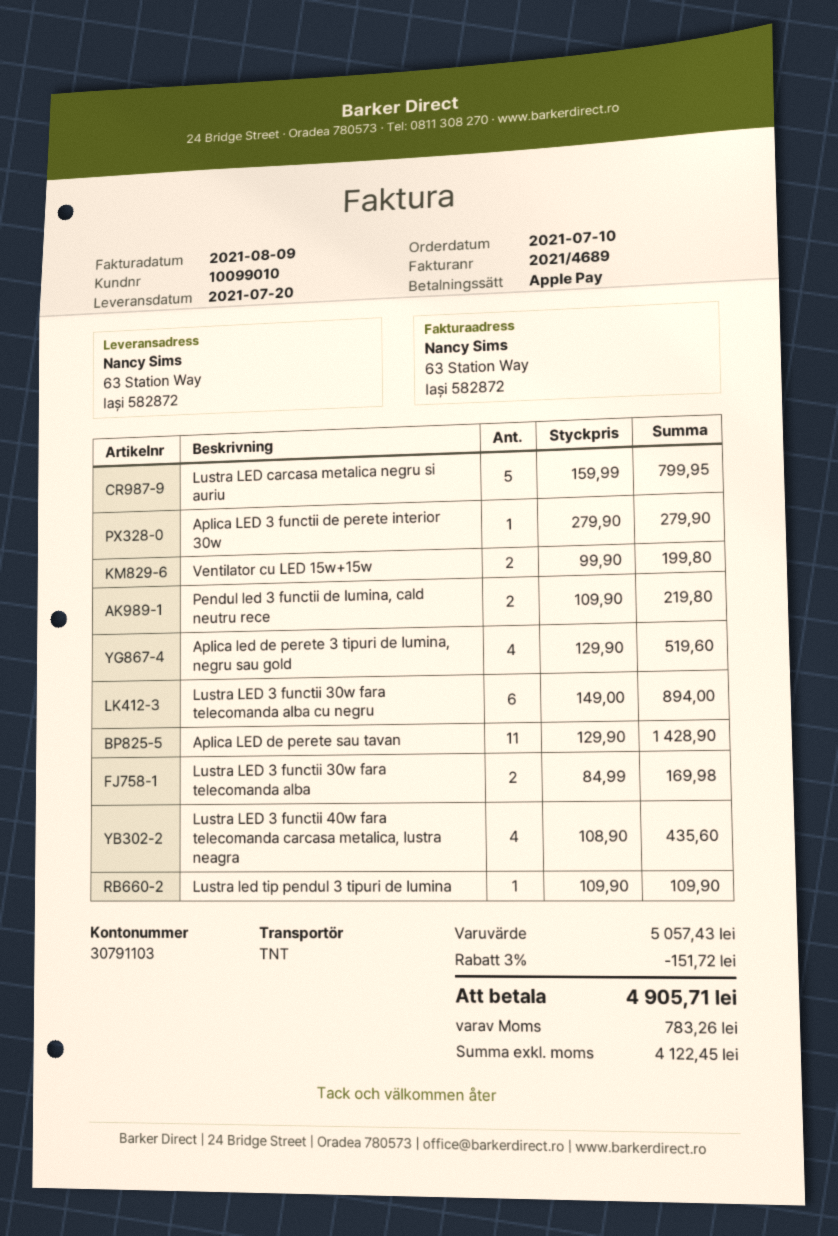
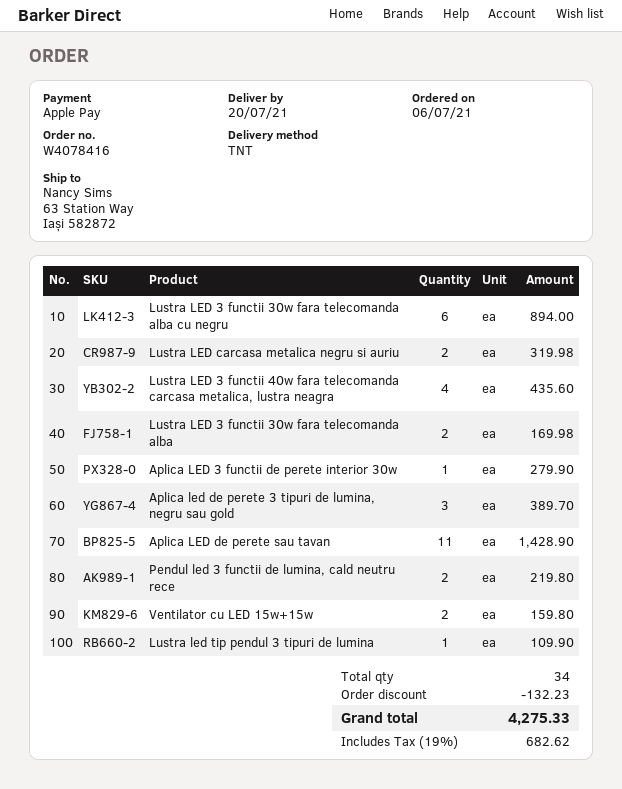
order date: 2021-07-10 -> 2021-07-06
Lustra LED carcasa metalica negru si auriu: 5 for 799.95 -> 2 for 319.98
Ventilator cu LED 15w+15w: 2 for 199.80 -> 2 for 159.80
Aplica led de perete 3 tipuri de lumina, negru sau gold: 4 for 519.60 -> 3 for 389.70
discount: 151.72 -> 132.23
tax: 783.26 -> 682.62
total: 4905.71 -> 4275.33

